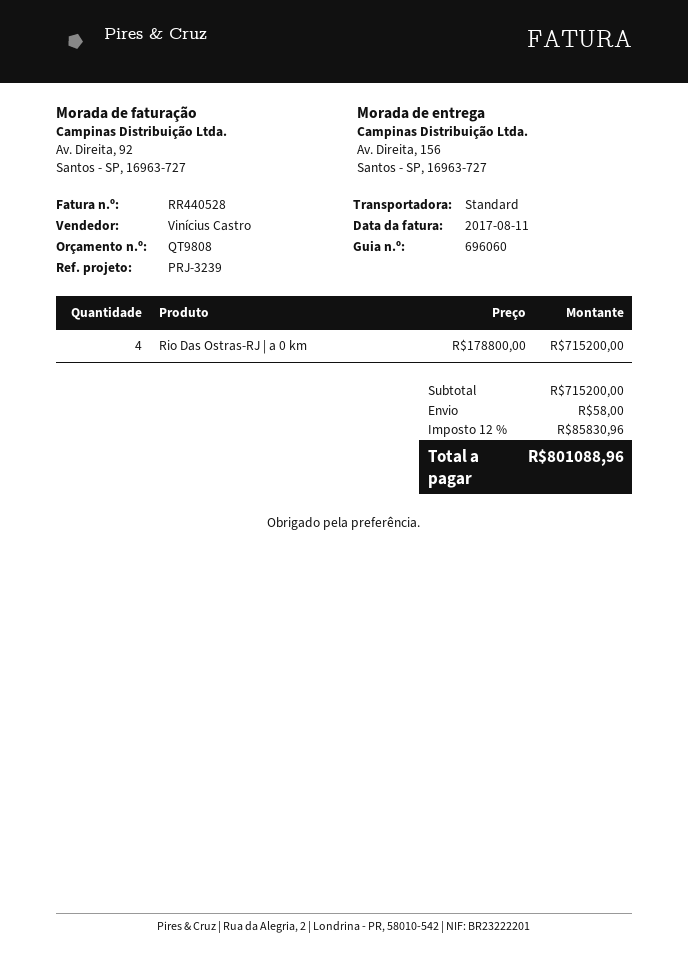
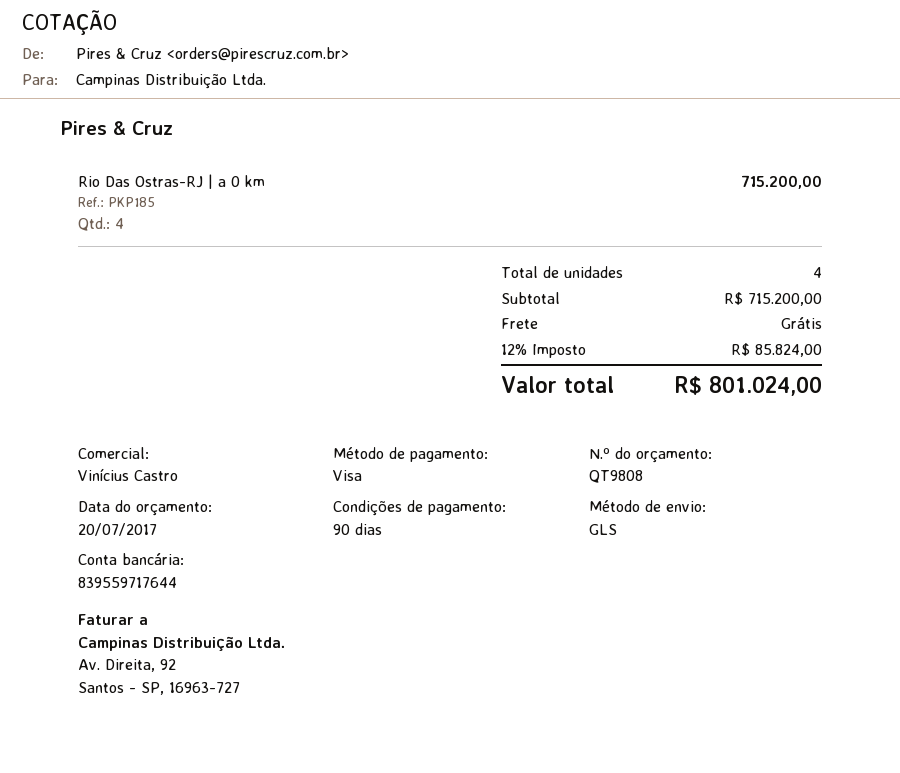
shipping method: standard -> GLS
shipping: 58.00 -> 0.00
tax: 12% = 85830.96 -> 12% = 85824.00
total: 801088.96 -> 801024.00

